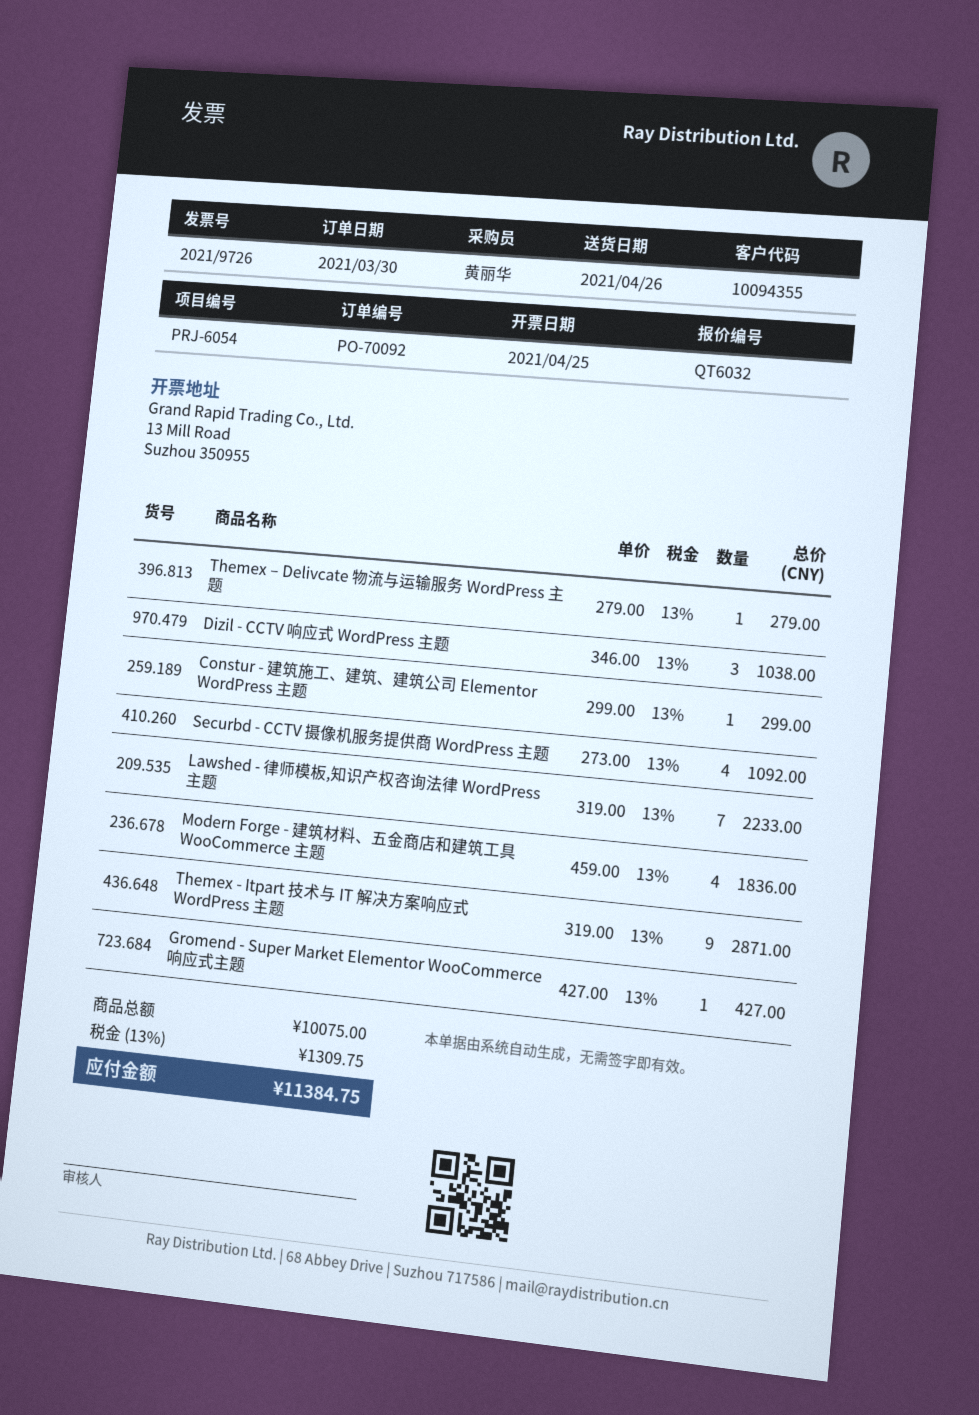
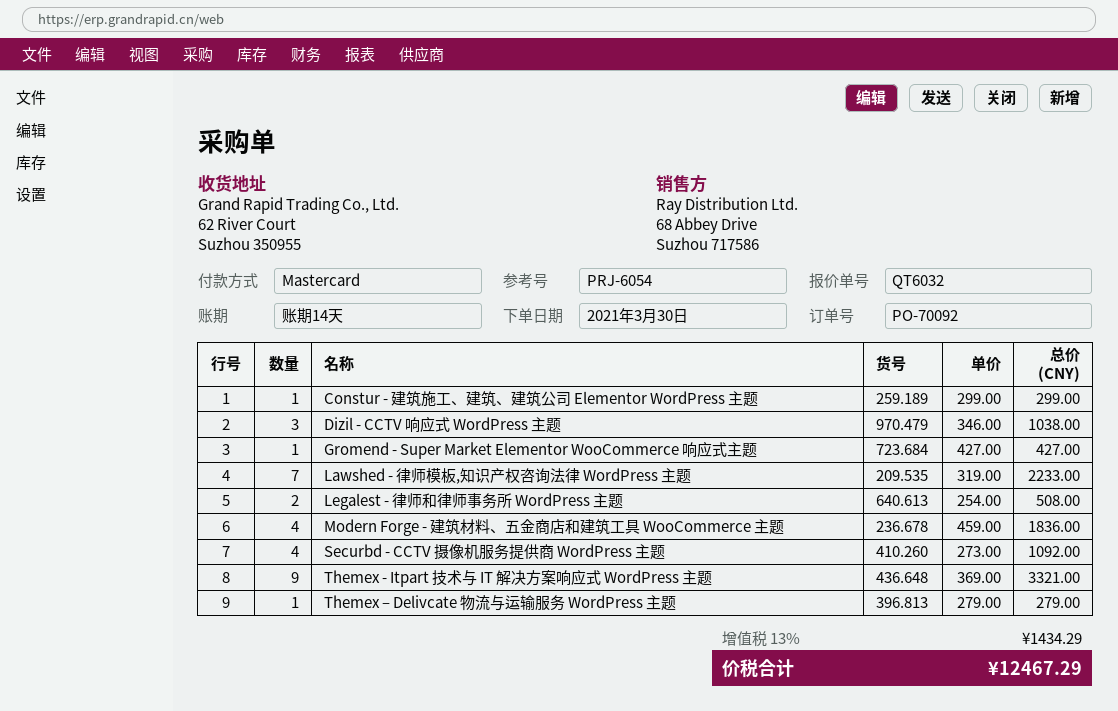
Themex - Itpart 技术与 IT 解决方案响应式 WordPress 主题: 9 x 319.00 = 2871.00 -> 9 x 369.00 = 3321.00
Legalest - 律师和律师事务所 WordPress 主题: none -> 2 x 254.00 = 508.00
tax: 13% = 1309.75 -> 13% = 1434.29
total: 11384.75 -> 12467.29

